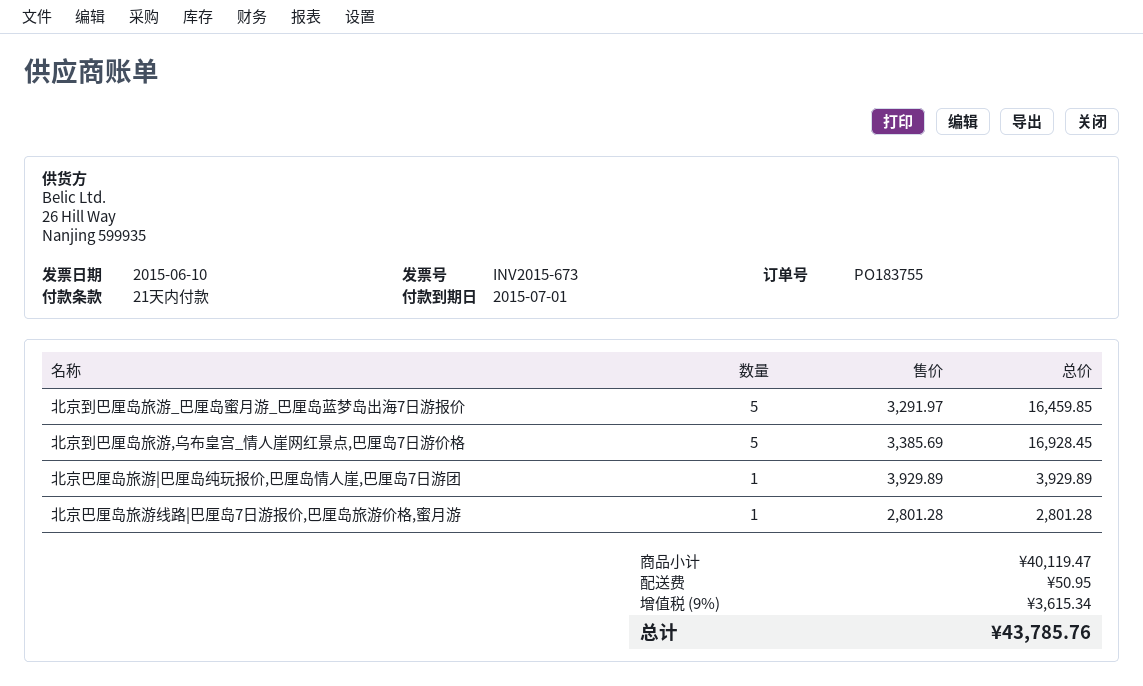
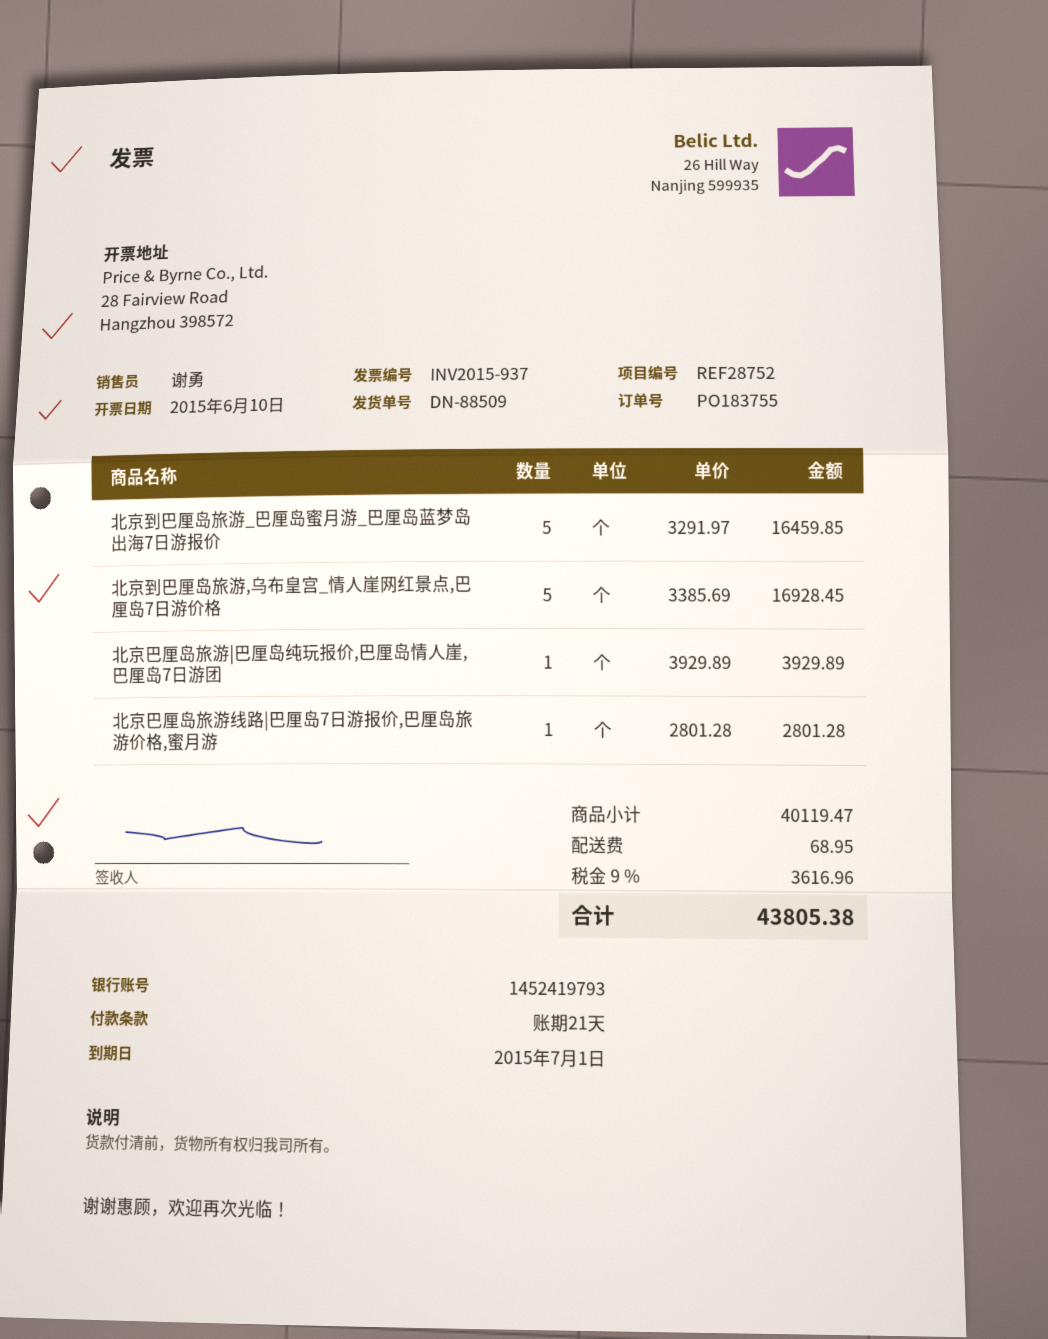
invoice number: INV2015-673 -> INV2015-937
shipping: 50.95 -> 68.95
tax: 9% = 3615.34 -> 9% = 3616.96
total: 43785.76 -> 43805.38

